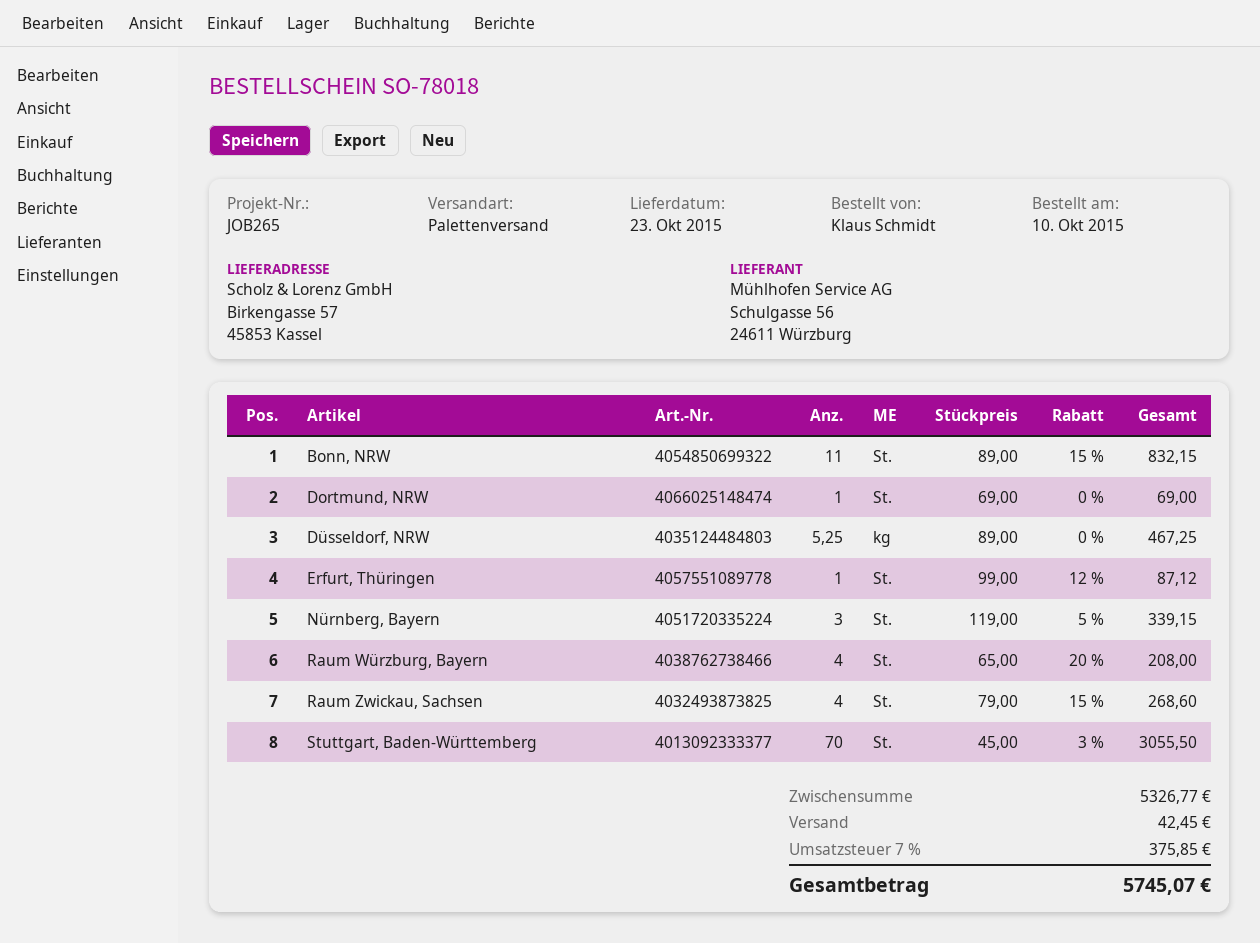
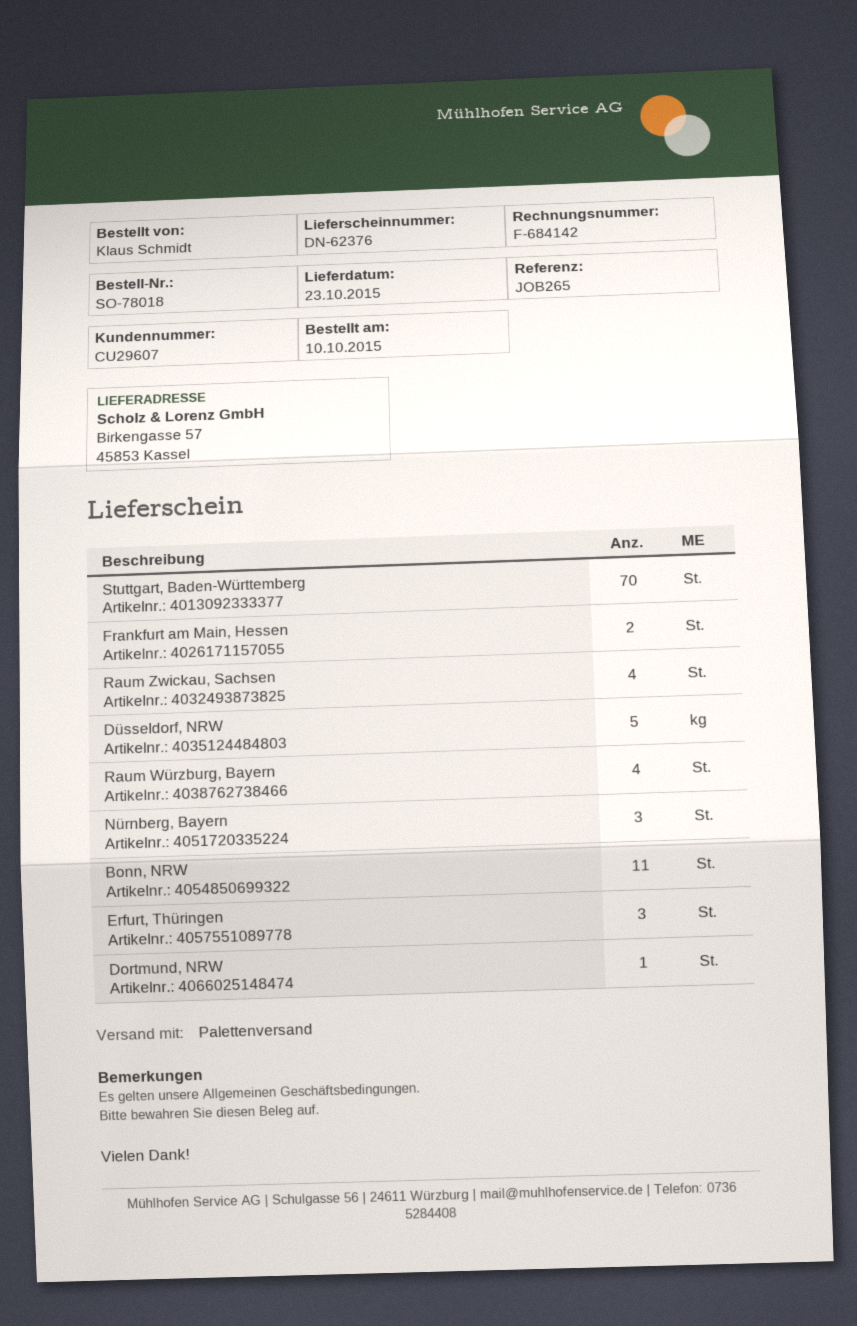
Düsseldorf, NRW: 5.25 -> 5
Erfurt, Thüringen: 1 -> 3
Frankfurt am Main, Hessen: none -> 2

